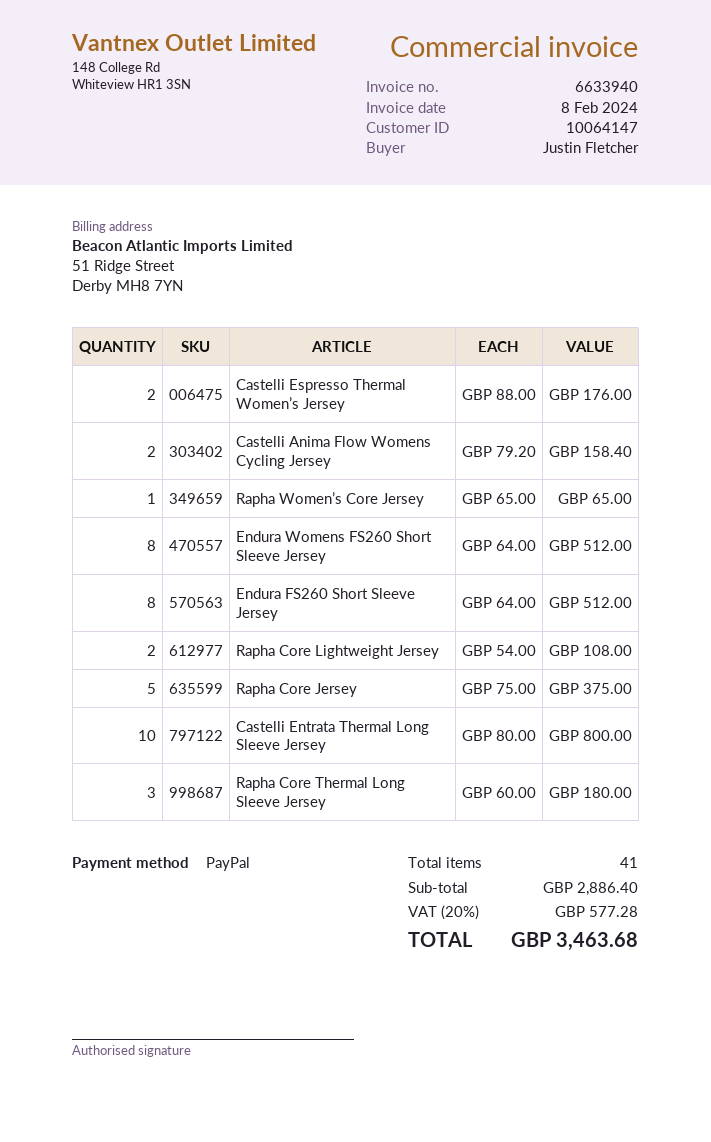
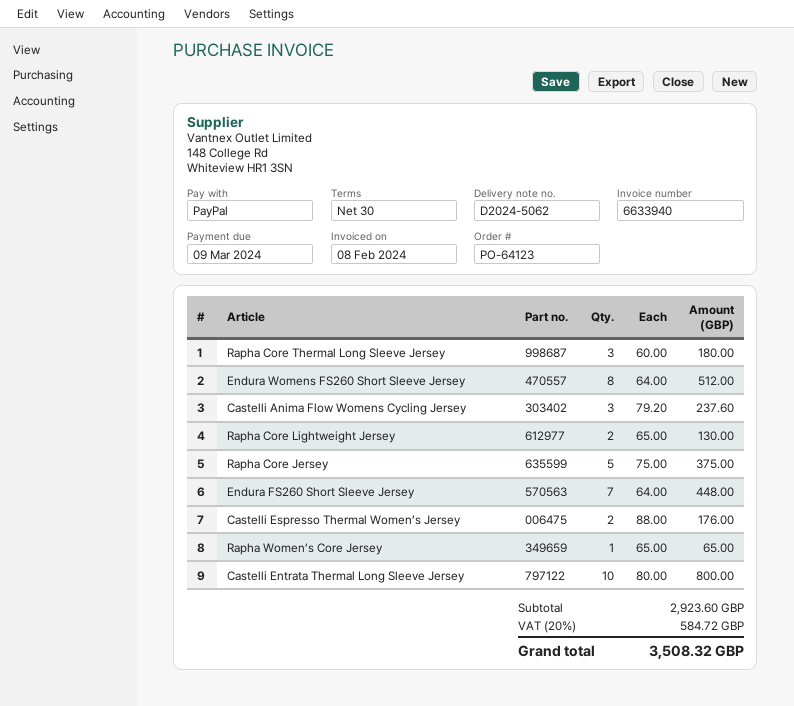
Castelli Anima Flow Womens Cycling Jersey: 2 x 79.20 = 158.40 -> 3 x 79.20 = 237.60
Endura FS260 Short Sleeve Jersey: 8 x 64.00 = 512.00 -> 7 x 64.00 = 448.00
Rapha Core Lightweight Jersey: 2 x 54.00 = 108.00 -> 2 x 65.00 = 130.00
subtotal: 2886.40 -> 2923.60
tax: 20% = 577.28 -> 20% = 584.72
total: 3463.68 -> 3508.32

